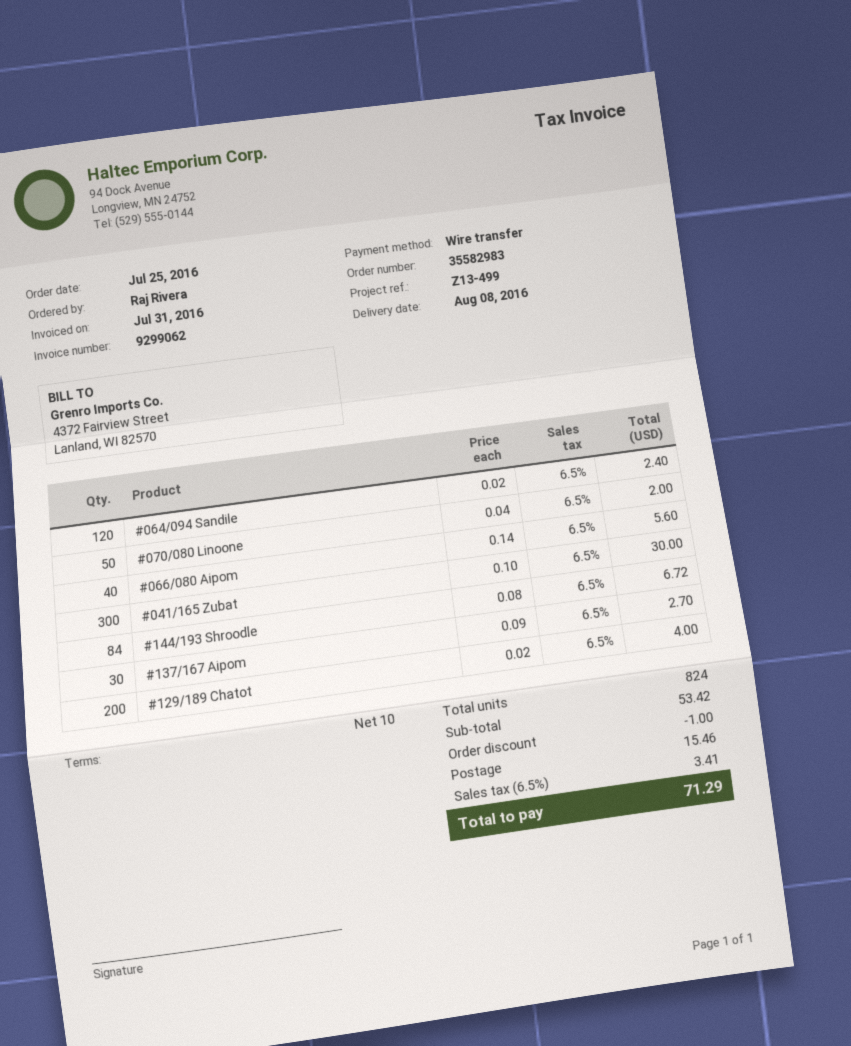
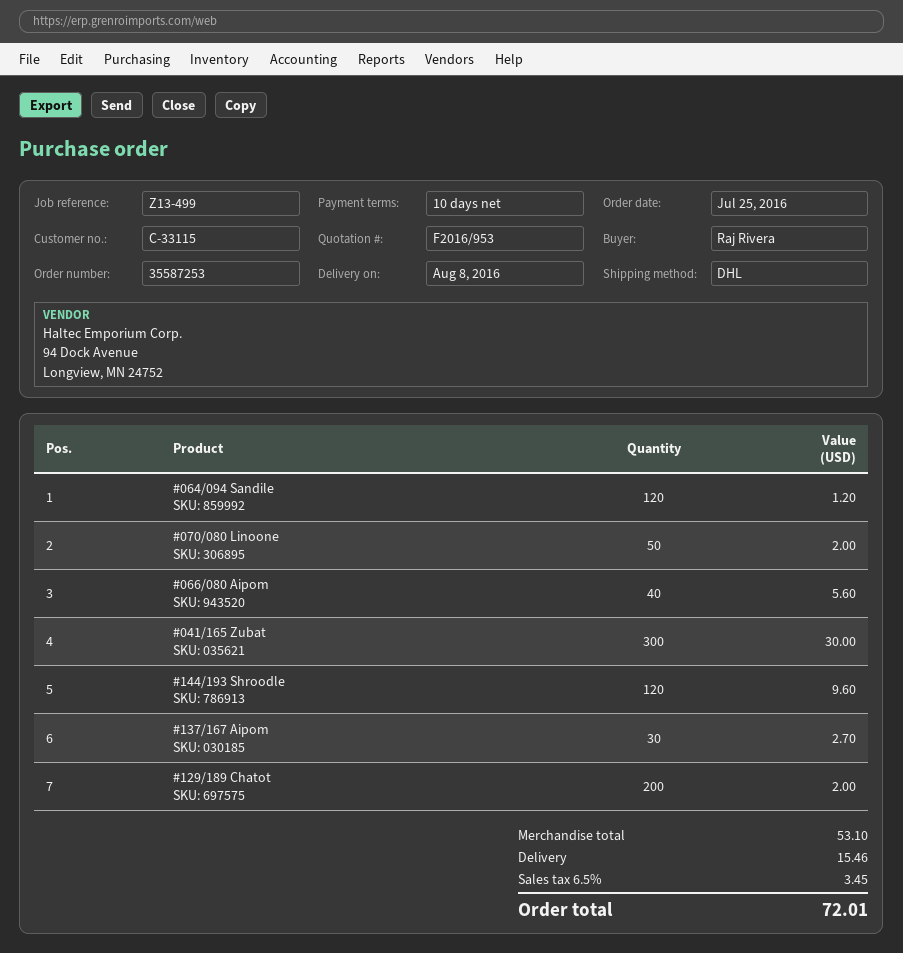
order number: 35582983 -> 35587253
#064/094 Sandile: 120 for 2.40 -> 120 for 1.20
#144/193 Shroodle: 84 for 6.72 -> 120 for 9.60
#129/189 Chatot: 200 for 4.00 -> 200 for 2.00
subtotal: 53.42 -> 53.10
discount: 1.00 -> none
tax: 6.5% = 3.41 -> 6.5% = 3.45
total: 71.29 -> 72.01

